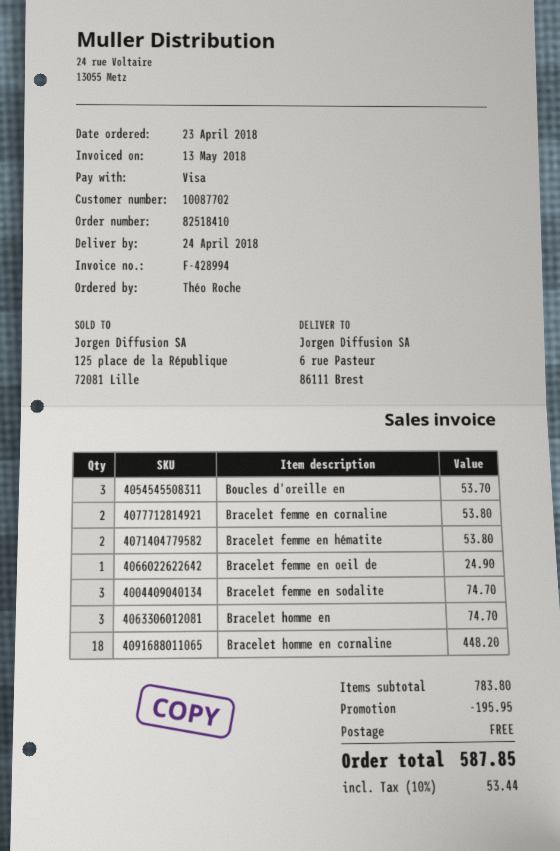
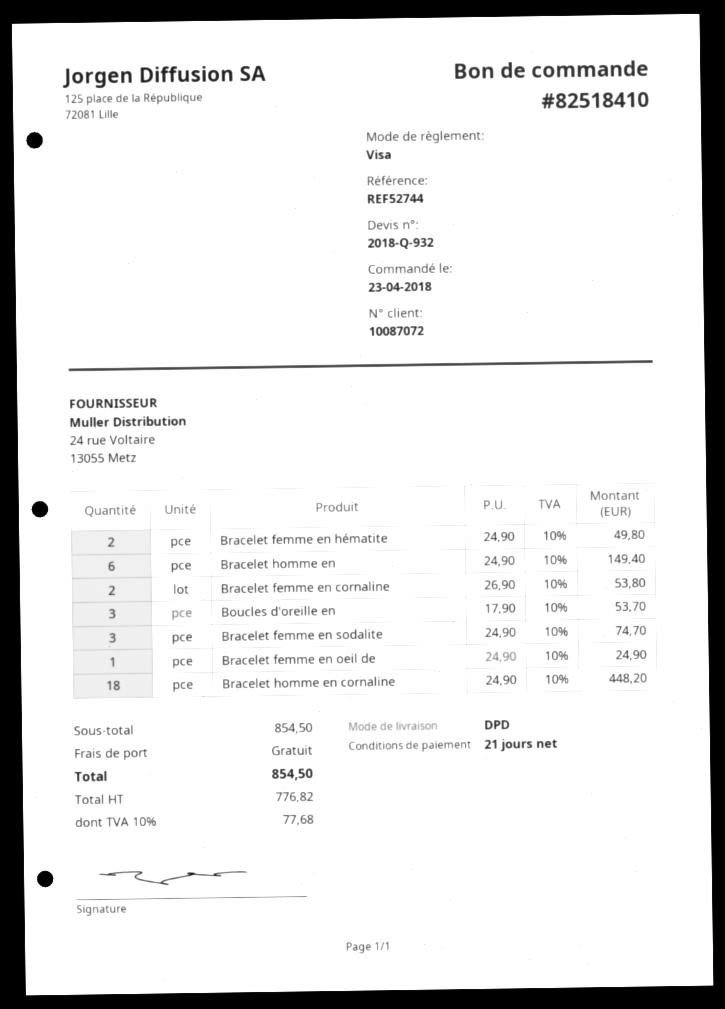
customer number: 10087702 -> 10087072
Bracelet femme en hématite: 2 for 53.80 -> 2 for 49.80
Bracelet homme en: 3 for 74.70 -> 6 for 149.40
subtotal: 783.80 -> 854.50
discount: 195.95 -> none
tax: 10% = 53.44 -> 10% = 77.68
total: 587.85 -> 854.50

